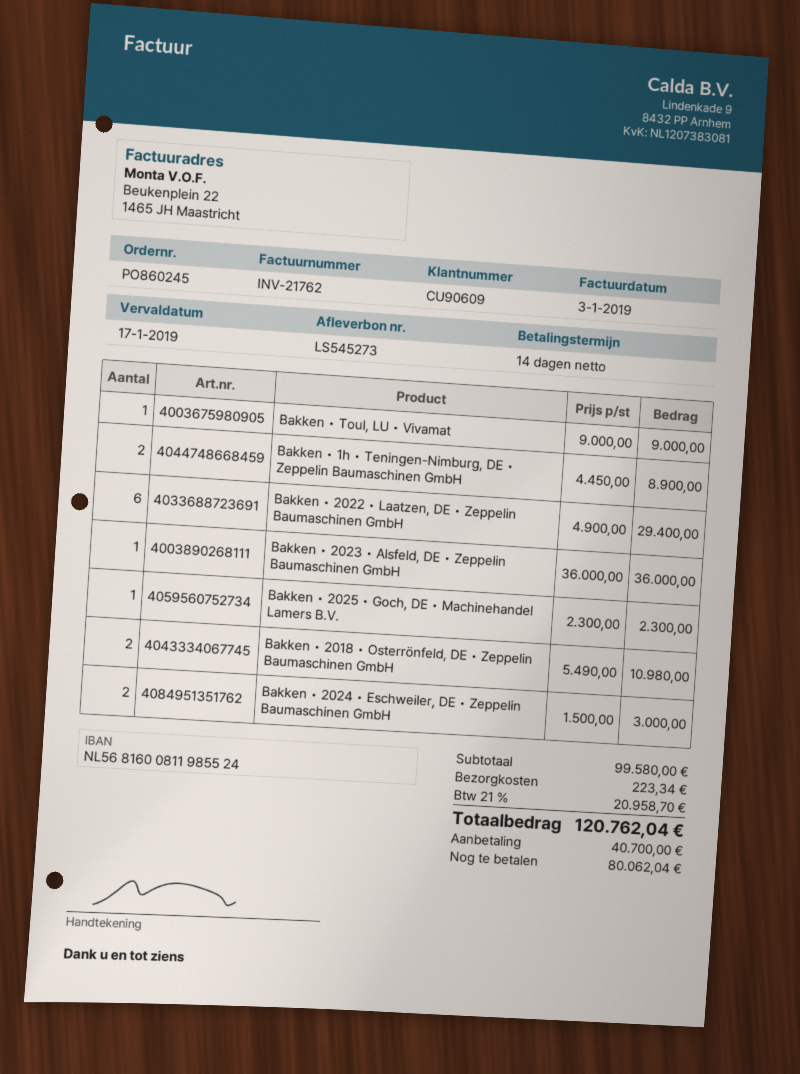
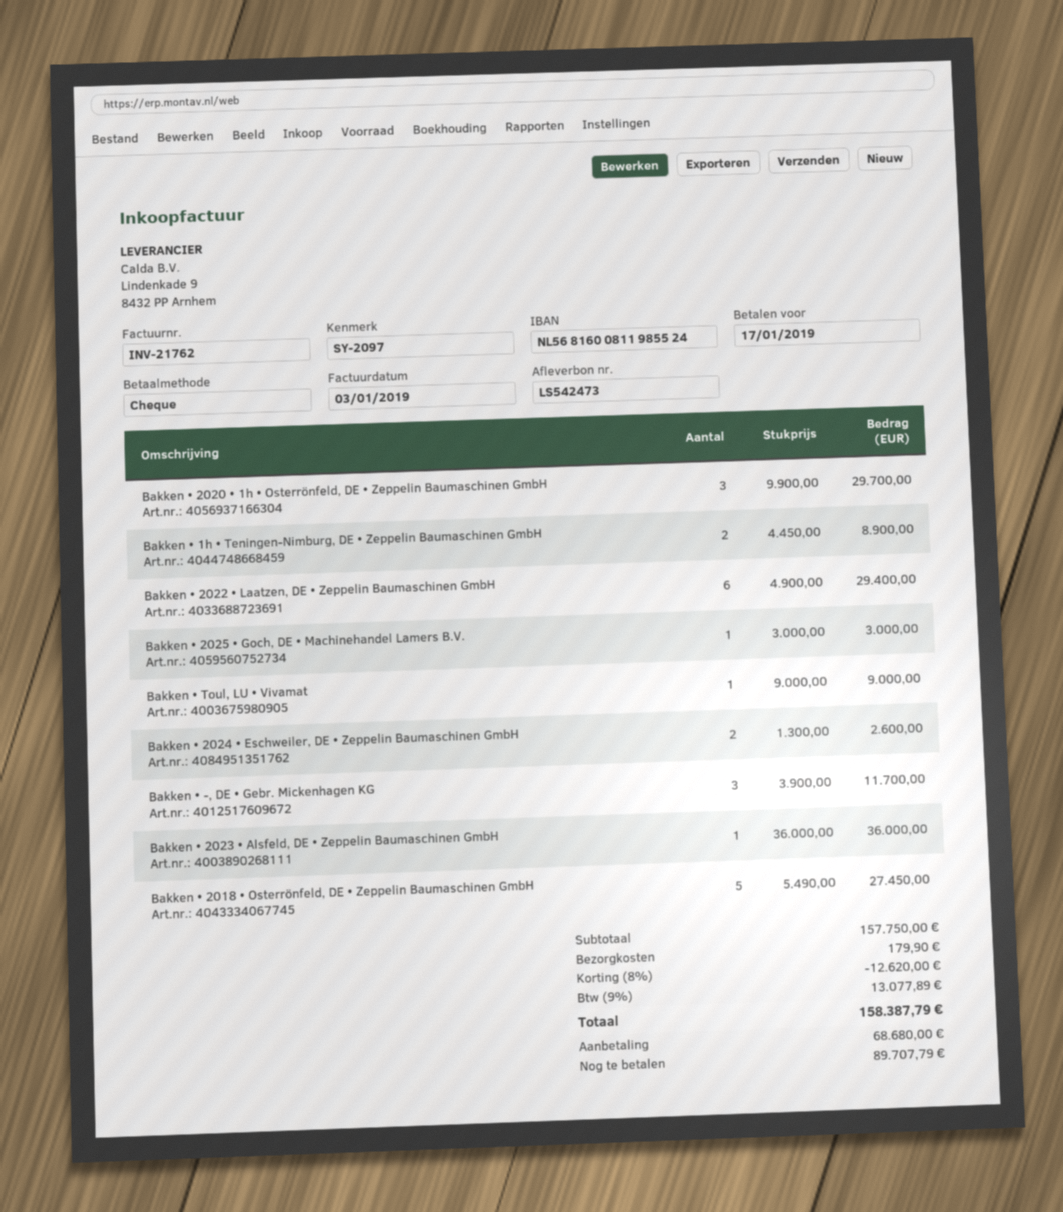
delivery note number: LS545273 -> LS542473
Bakken • 2025 • Goch, DE • Machinehandel Lamers B.V.: 1 x 2300.00 = 2300.00 -> 1 x 3000.00 = 3000.00
Bakken • 2018 • Osterrönfeld, DE • Zeppelin Baumaschinen GmbH: 2 x 5490.00 = 10980.00 -> 5 x 5490.00 = 27450.00
Bakken • 2024 • Eschweiler, DE • Zeppelin Baumaschinen GmbH: 2 x 1500.00 = 3000.00 -> 2 x 1300.00 = 2600.00
Bakken • 2020 • 1h • Osterrönfeld, DE • Zeppelin Baumaschinen GmbH: none -> 3 x 9900.00 = 29700.00
Bakken • -, DE • Gebr. Mickenhagen KG: none -> 3 x 3900.00 = 11700.00
subtotal: 99580.00 -> 157750.00
discount: none -> 8% = 12620.00
shipping: 223.34 -> 179.90
tax: 21% = 20958.70 -> 9% = 13077.89
total: 120762.04 -> 158387.79
deposit: 40700.00 -> 68680.00
balance: 80062.04 -> 89707.79

